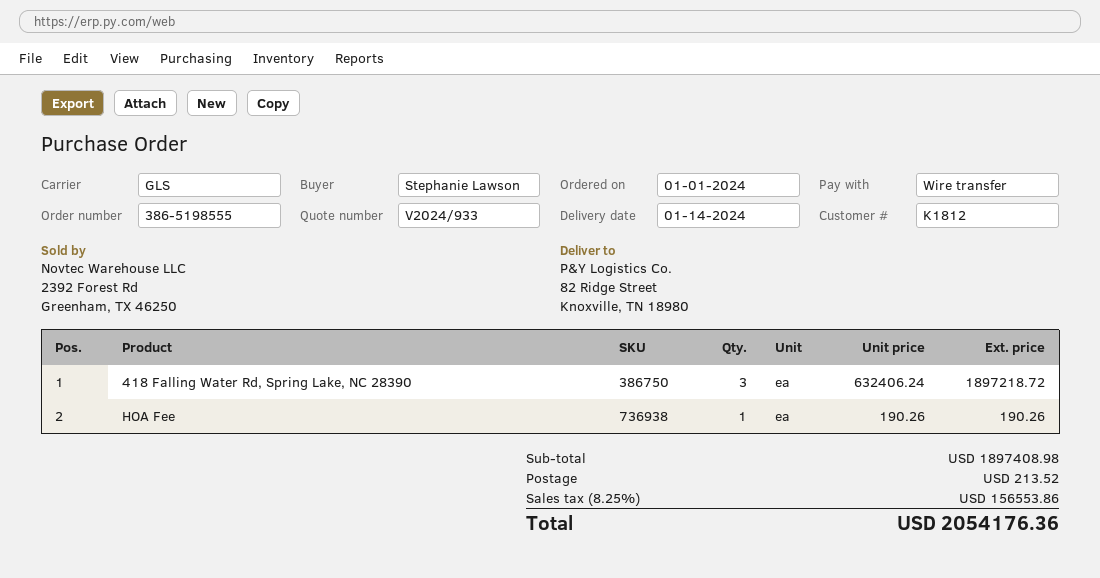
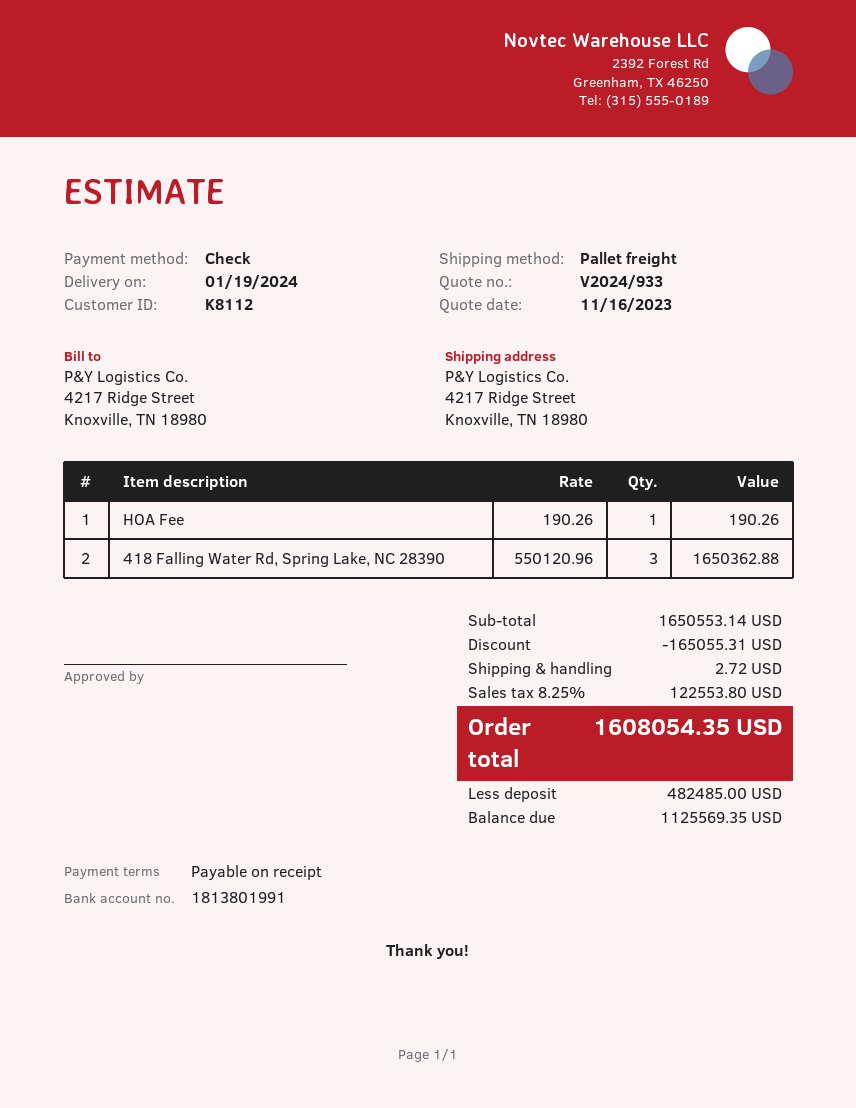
delivery date: 2024-01-14 -> 2024-01-19
customer number: K1812 -> K8112
payment method: bank transfer -> cheque
shipping method: GLS -> pallet freight
ship to: 82 Ridge Street, Knoxville, TN 18980 -> 4217 Ridge Street, Knoxville, TN 18980
418 Falling Water Rd, Spring Lake, NC 28390: 3 x 632406.24 = 1897218.72 -> 3 x 550120.96 = 1650362.88
subtotal: 1897408.98 -> 1650553.14
discount: none -> 165055.31
shipping: 213.52 -> 2.72
tax: 8.25% = 156553.86 -> 8.25% = 122553.80
total: 2054176.36 -> 1608054.35

